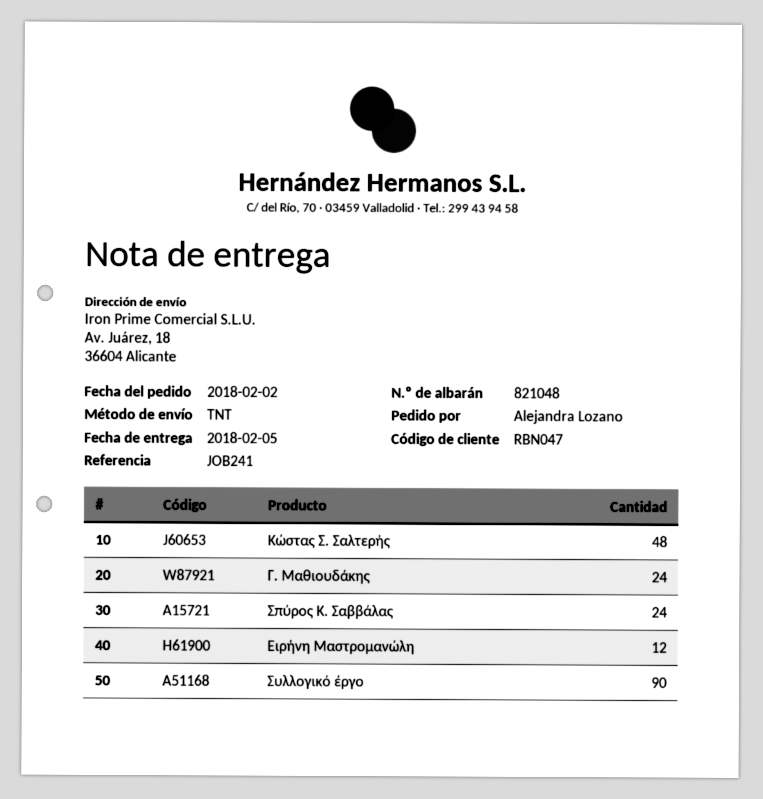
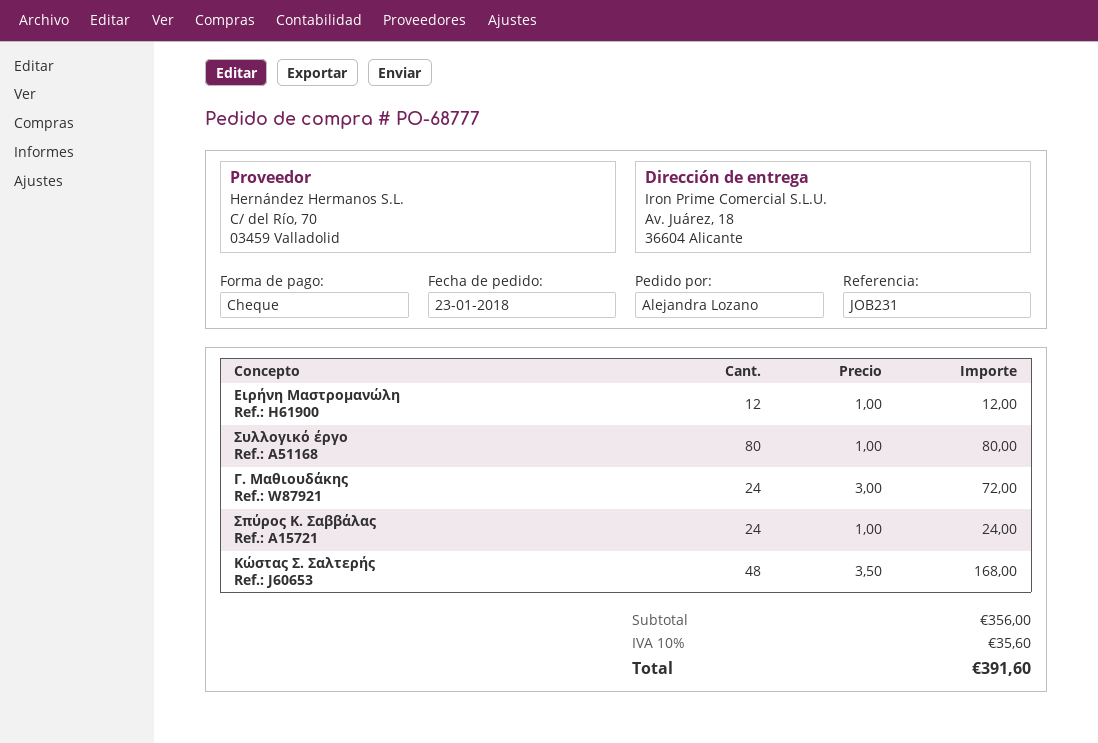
order date: 2018-02-02 -> 2018-01-23
reference: JOB241 -> JOB231
Συλλογικό έργο: 90 -> 80

